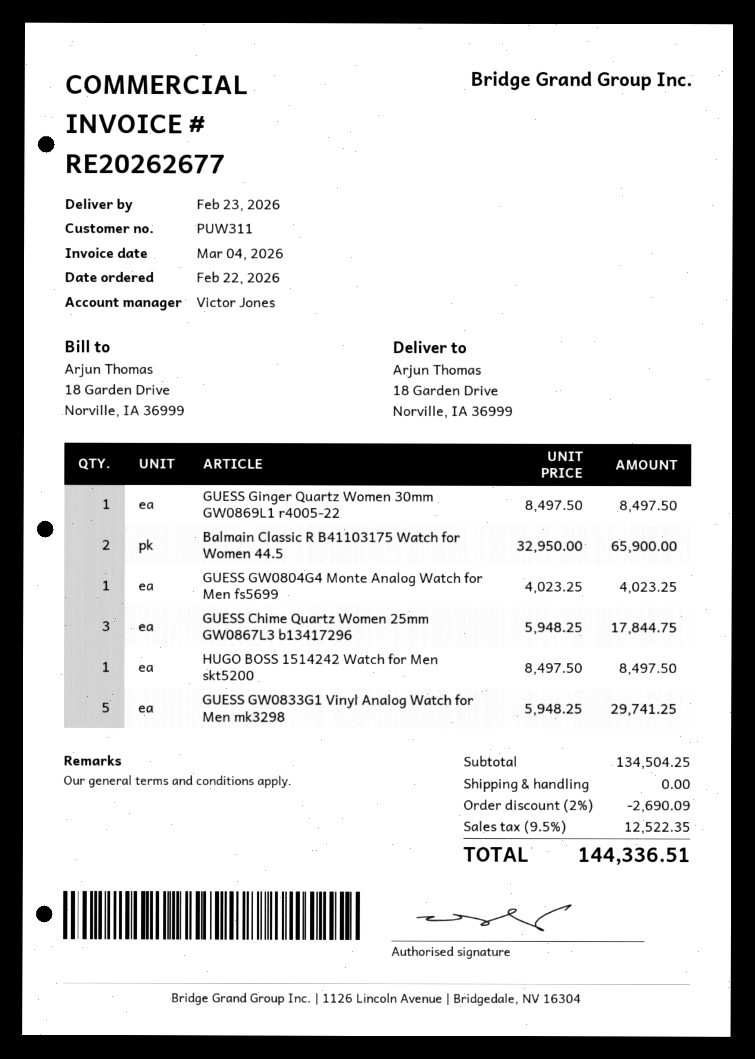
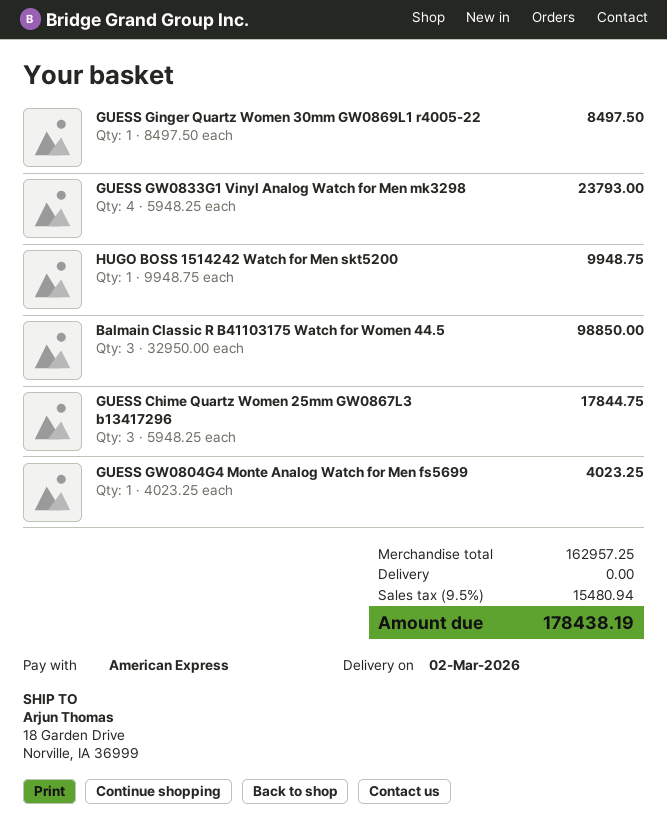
delivery date: 2026-02-23 -> 2026-03-02
Balmain Classic R B41103175 Watch for Women 44.5: 2 x 32950.00 = 65900.00 -> 3 x 32950.00 = 98850.00
HUGO BOSS 1514242 Watch for Men skt5200: 1 x 8497.50 = 8497.50 -> 1 x 9948.75 = 9948.75
GUESS GW0833G1 Vinyl Analog Watch for Men mk3298: 5 x 5948.25 = 29741.25 -> 4 x 5948.25 = 23793.00
subtotal: 134504.25 -> 162957.25
discount: 2% = 2690.09 -> none
tax: 9.5% = 12522.35 -> 9.5% = 15480.94
total: 144336.51 -> 178438.19

